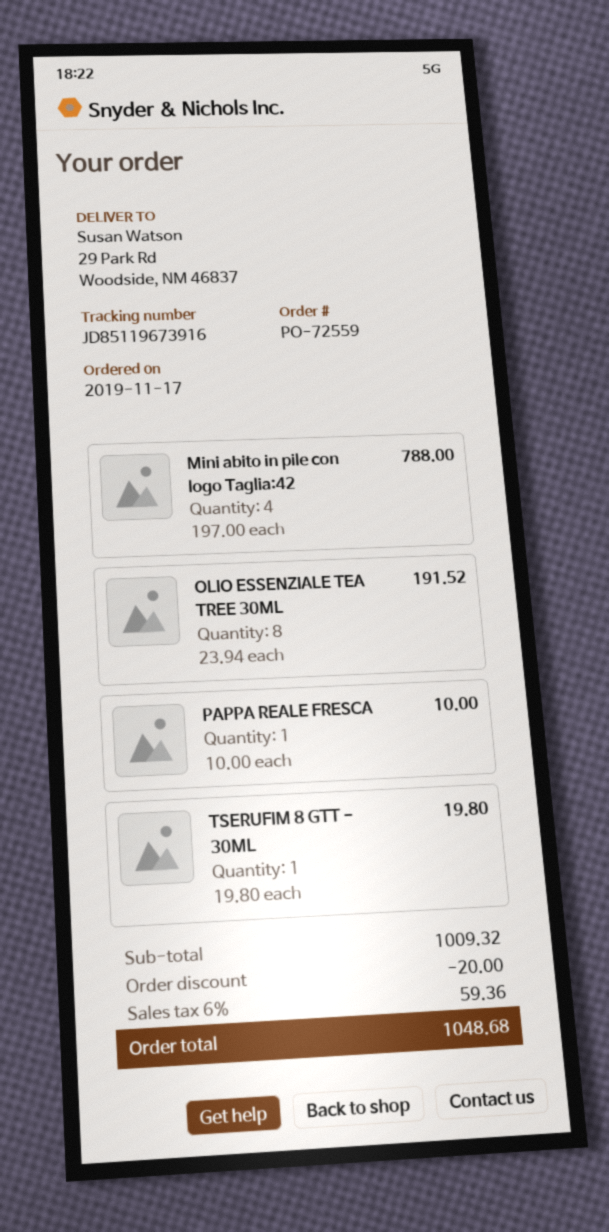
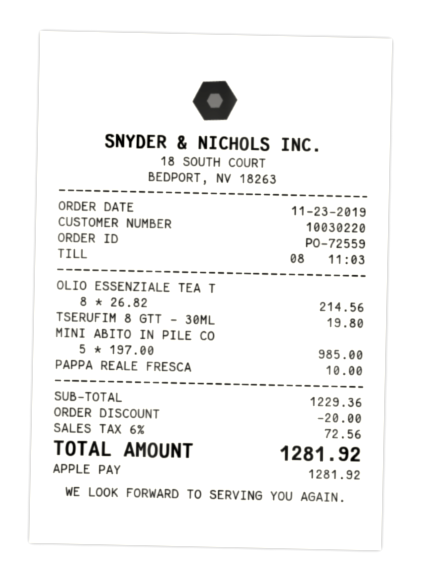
order date: 2019-11-17 -> 2019-11-23
Mini abito in pile con logo Taglia:42: 4 x 197.00 = 788.00 -> 5 x 197.00 = 985.00
OLIO ESSENZIALE TEA TREE 30ML: 8 x 23.94 = 191.52 -> 8 x 26.82 = 214.56
subtotal: 1009.32 -> 1229.36
tax: 6% = 59.36 -> 6% = 72.56
total: 1048.68 -> 1281.92

